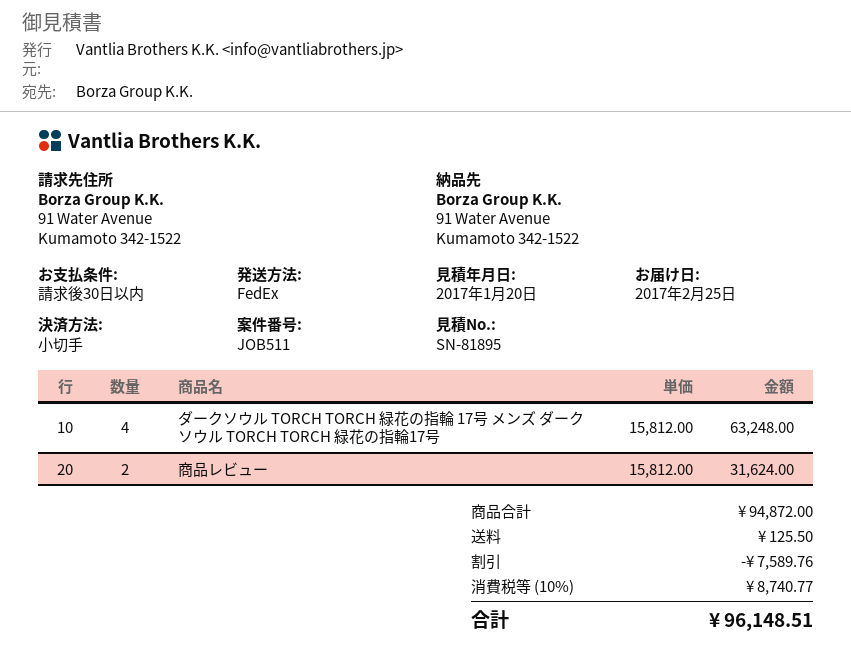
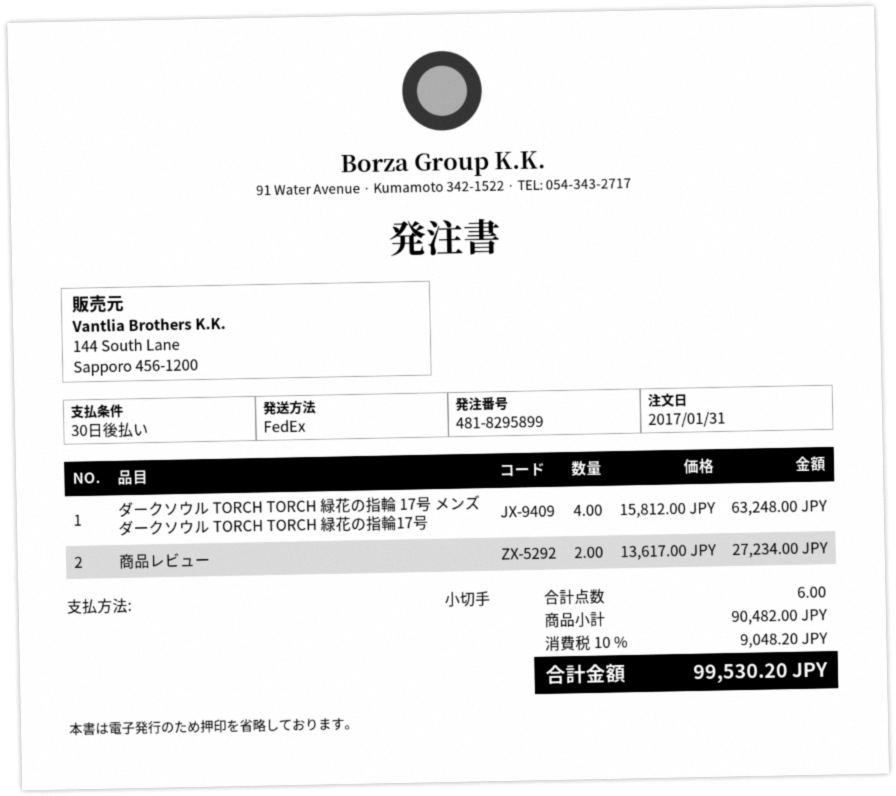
商品レビュー: 2 x 15812.00 = 31624.00 -> 2 x 13617.00 = 27234.00
subtotal: 94872.00 -> 90482.00
discount: 7589.76 -> none
shipping: 125.50 -> none
tax: 10% = 8740.77 -> 10% = 9048.20
total: 96148.51 -> 99530.20

